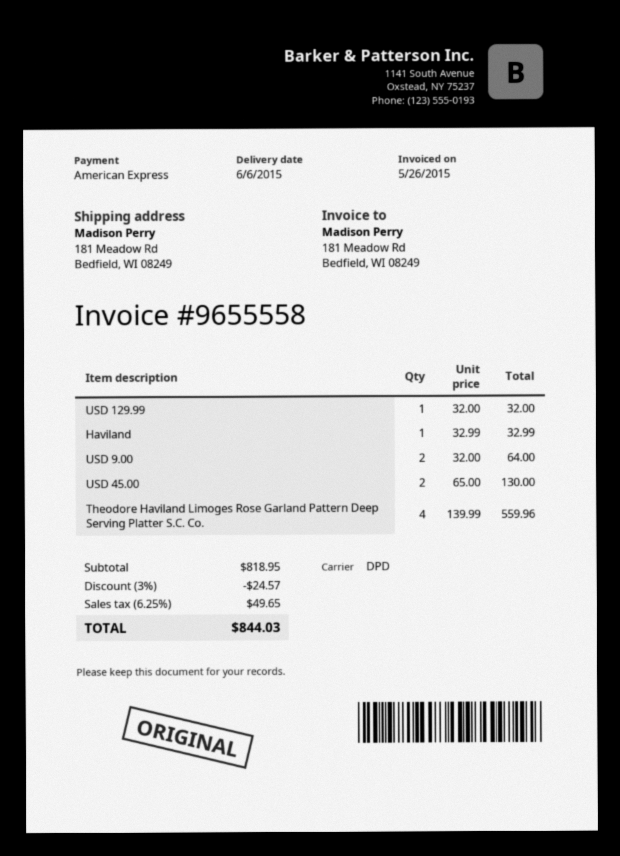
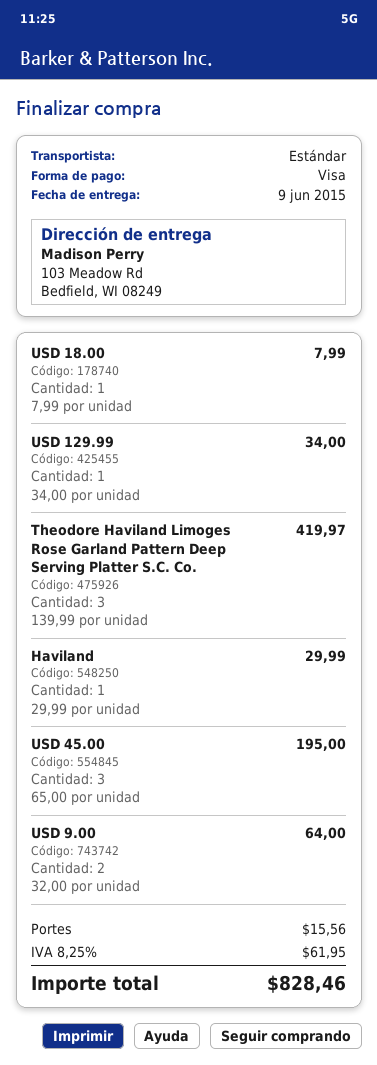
delivery date: 2015-06-06 -> 2015-06-09
payment method: American Express -> Visa
shipping method: DPD -> standard
ship to: 181 Meadow Rd, Bedfield, WI 08249 -> 103 Meadow Rd, Bedfield, WI 08249
USD 129.99: 1 x 32.00 = 32.00 -> 1 x 34.00 = 34.00
Haviland: 1 x 32.99 = 32.99 -> 1 x 29.99 = 29.99
USD 45.00: 2 x 65.00 = 130.00 -> 3 x 65.00 = 195.00
Theodore Haviland Limoges Rose Garland Pattern Deep Serving Platter S.C. Co.: 4 x 139.99 = 559.96 -> 3 x 139.99 = 419.97
USD 18.00: none -> 1 x 7.99 = 7.99
discount: 3% = 24.57 -> none
shipping: none -> 15.56
tax: 6.25% = 49.65 -> 8.25% = 61.95
total: 844.03 -> 828.46

